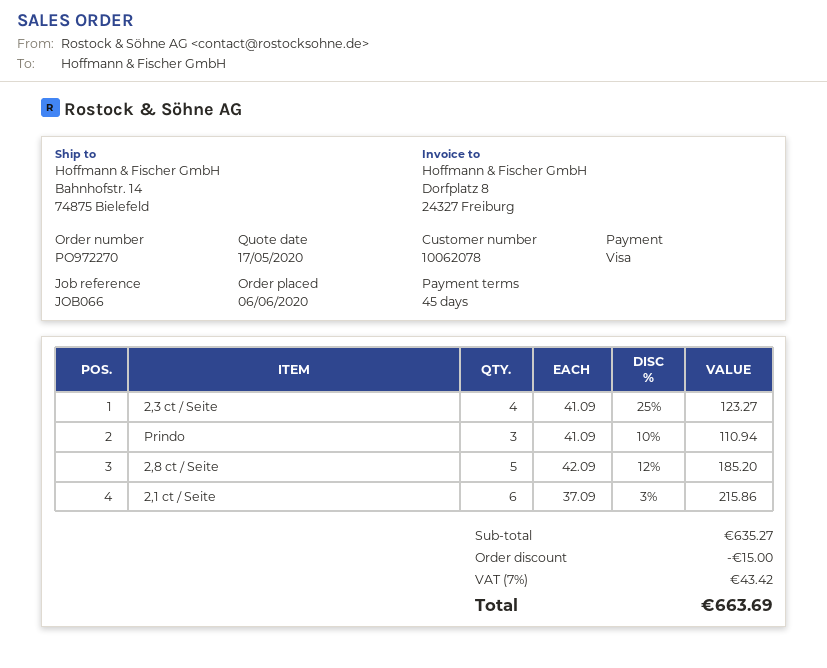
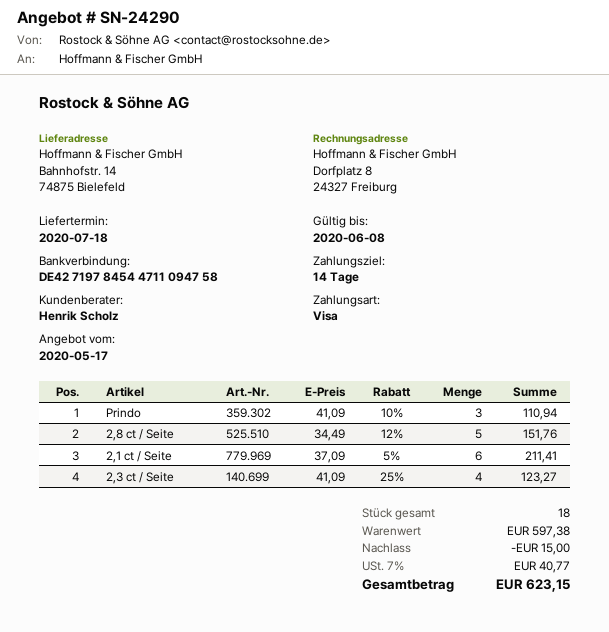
payment terms: 45 days -> 14 days
2,8 ct / Seite: 5 x 42.09 - 12% = 185.20 -> 5 x 34.49 - 12% = 151.76
2,1 ct / Seite: 6 x 37.09 - 3% = 215.86 -> 6 x 37.09 - 5% = 211.41
subtotal: 635.27 -> 597.38
tax: 7% = 43.42 -> 7% = 40.77
total: 663.69 -> 623.15

